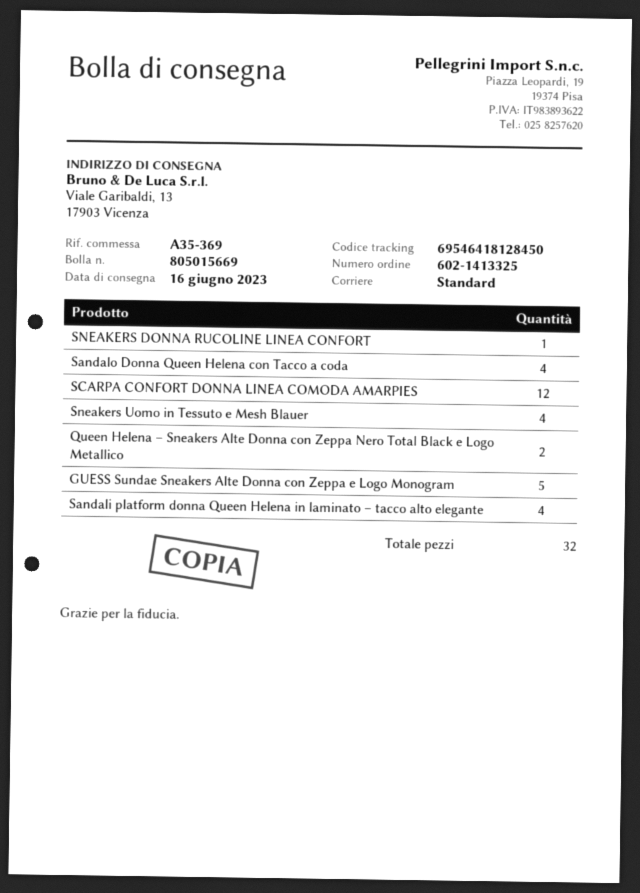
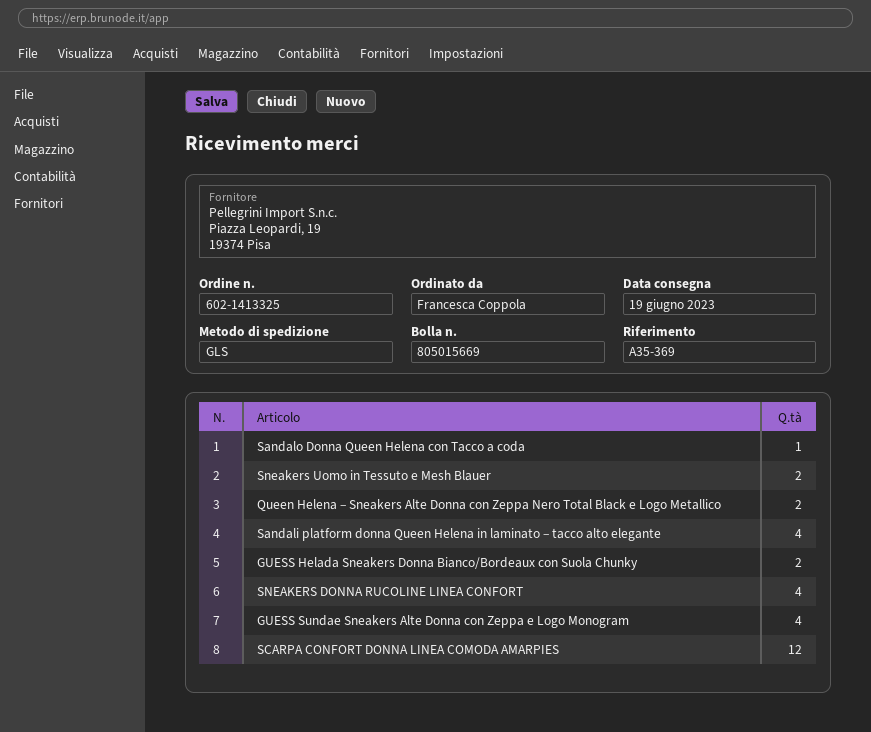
delivery date: 2023-06-16 -> 2023-06-19
shipping method: standard -> GLS
SNEAKERS DONNA RUCOLINE LINEA CONFORT: 1 -> 4
Sandalo Donna Queen Helena con Tacco a coda: 4 -> 1
Sneakers Uomo in Tessuto e Mesh Blauer: 4 -> 2
GUESS Sundae Sneakers Alte Donna con Zeppa e Logo Monogram: 5 -> 4
GUESS Helada Sneakers Donna Bianco/Bordeaux con Suola Chunky: none -> 2

